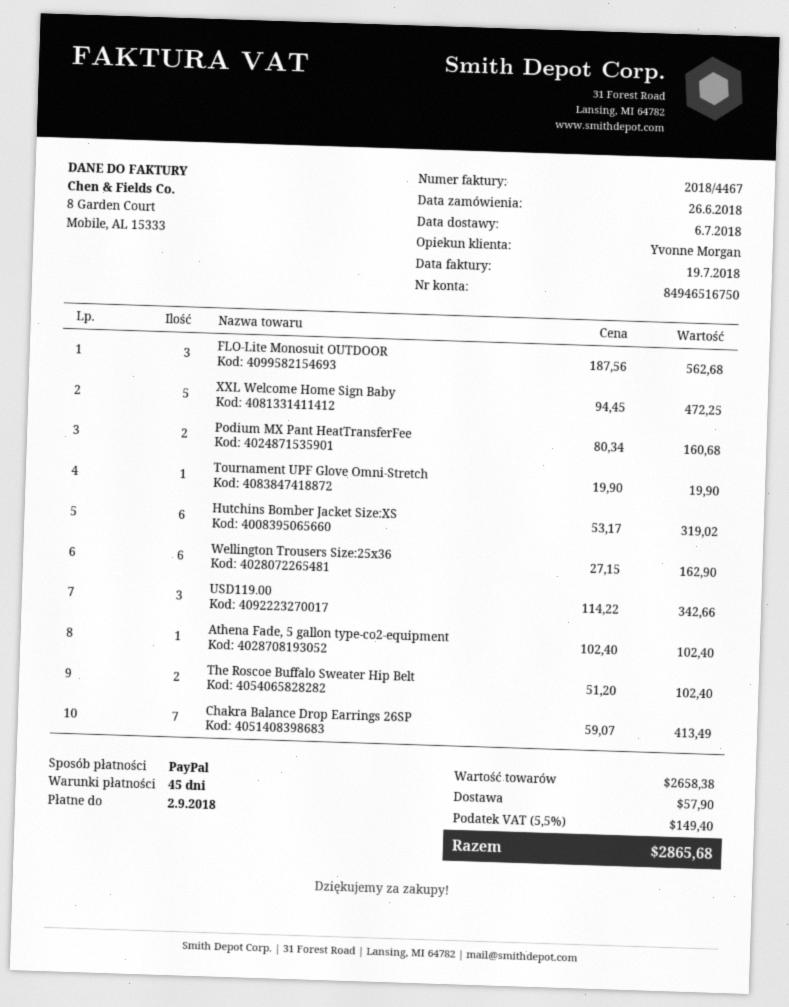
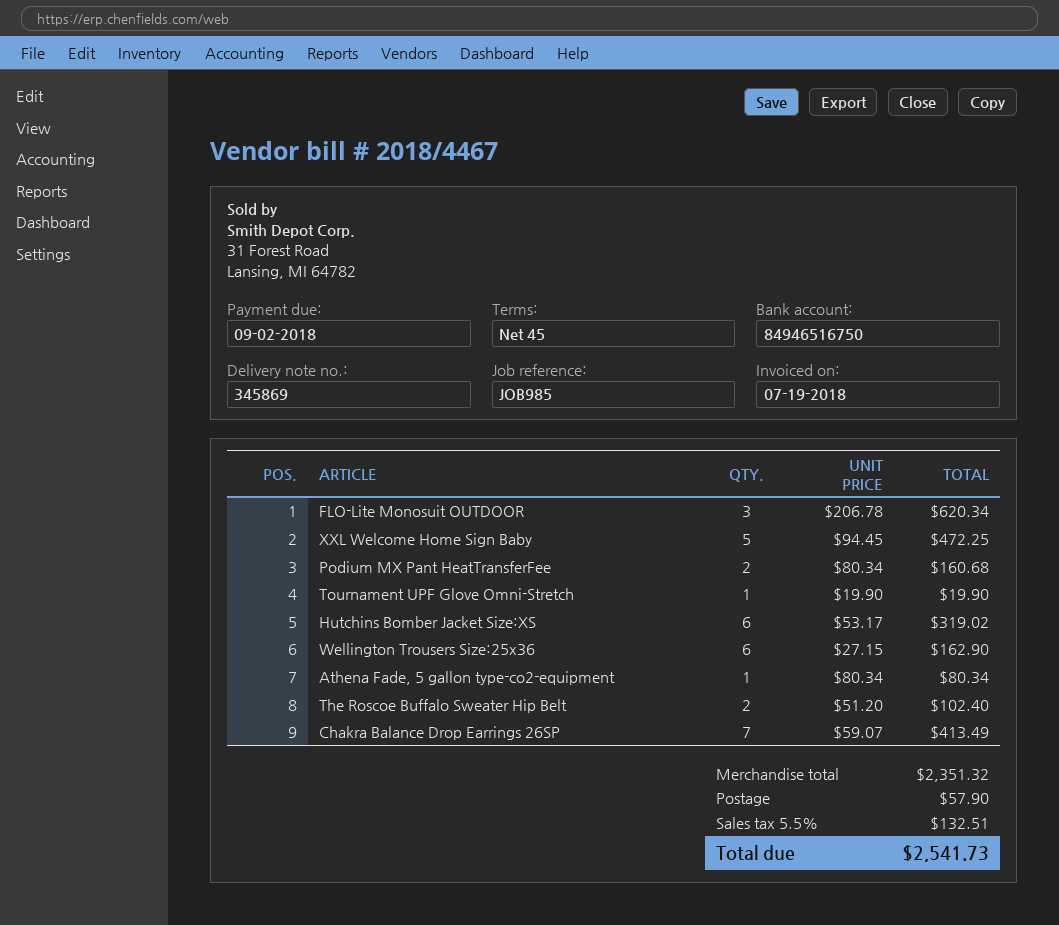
FLO-Lite Monosuit OUTDOOR: 3 x 187.56 = 562.68 -> 3 x 206.78 = 620.34
USD119.00: 3 x 114.22 = 342.66 -> none
Athena Fade, 5 gallon type-co2-equipment: 1 x 102.40 = 102.40 -> 1 x 80.34 = 80.34
subtotal: 2658.38 -> 2351.32
tax: 5.5% = 149.40 -> 5.5% = 132.51
total: 2865.68 -> 2541.73

